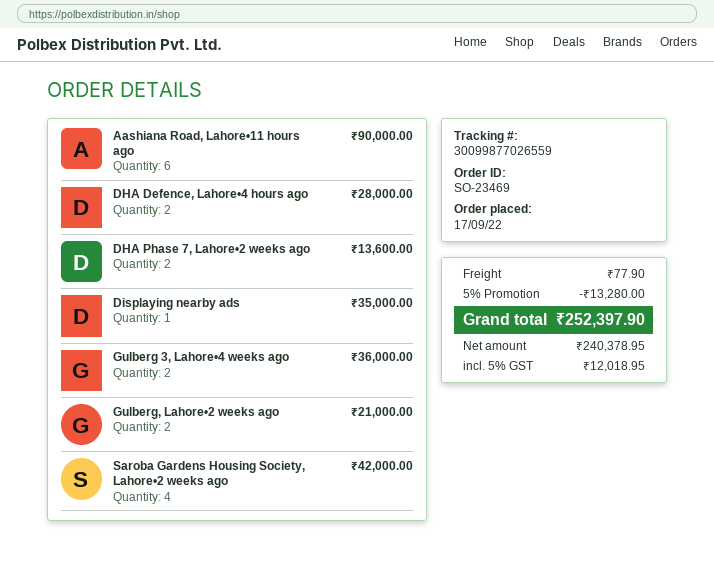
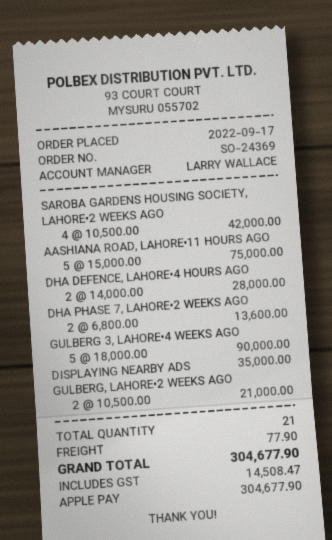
order number: SO-23469 -> SO-24369
Aashiana Road, Lahore•11 hours ago: 6 for 90000.00 -> 5 for 75000.00
Gulberg 3, Lahore•4 weeks ago: 2 for 36000.00 -> 5 for 90000.00
discount: 5% = 13280.00 -> none
tax: 12018.95 -> 14508.47
total: 252397.90 -> 304677.90

